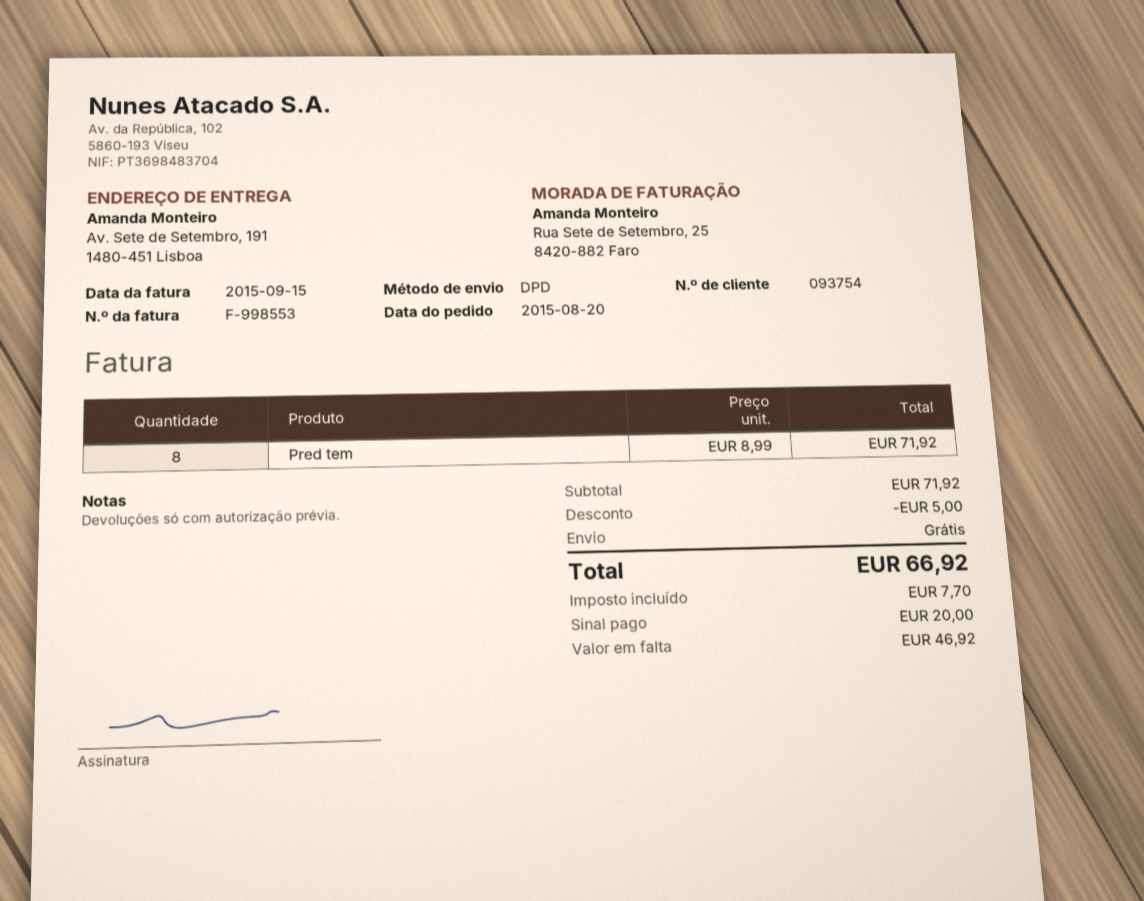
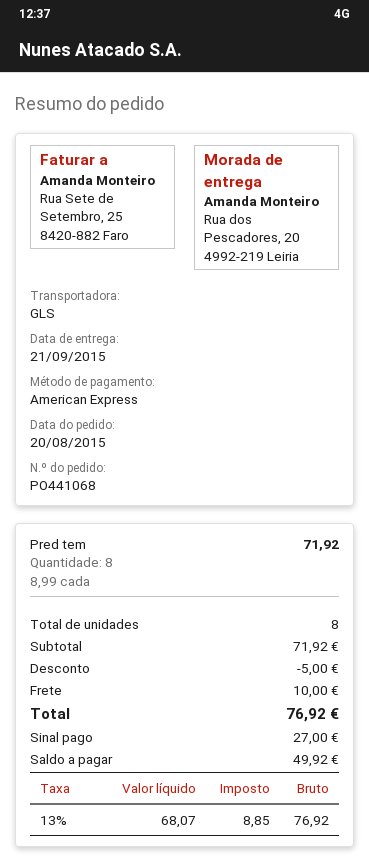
shipping method: DPD -> GLS
ship to: Av. Sete de Setembro, 191, 1480-451 Lisboa -> Rua dos Pescadores, 20, 4992-219 Leiria
shipping: 0.00 -> 10.00
tax: 7.70 -> 8.85
total: 66.92 -> 76.92
deposit: 20.00 -> 27.00
balance: 46.92 -> 49.92

